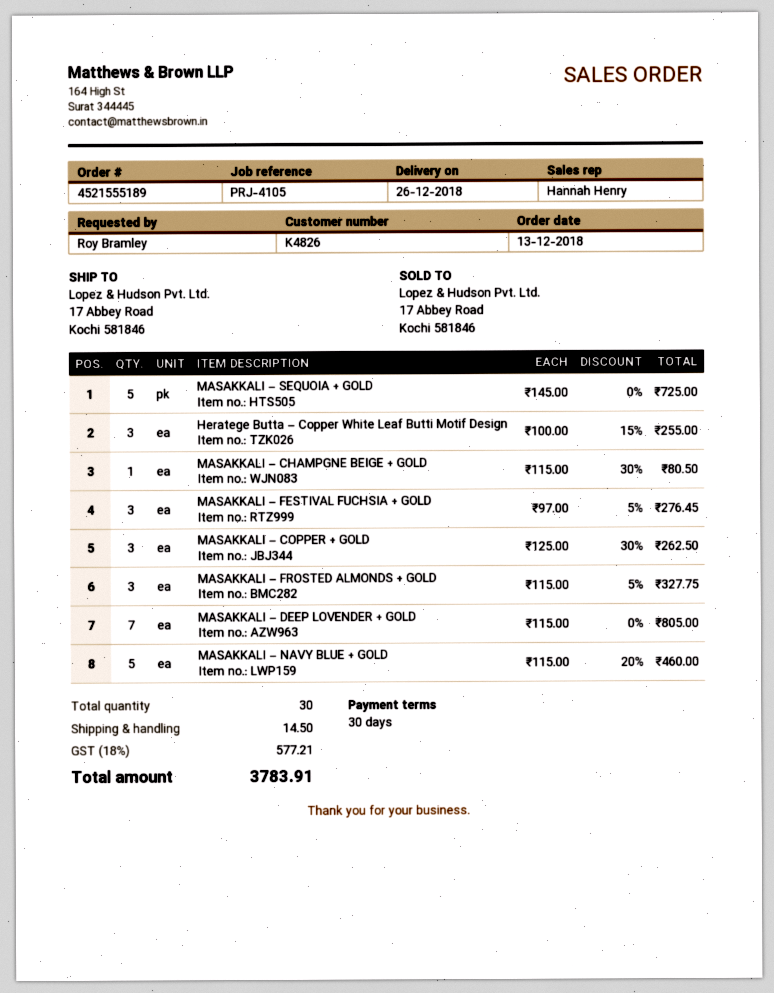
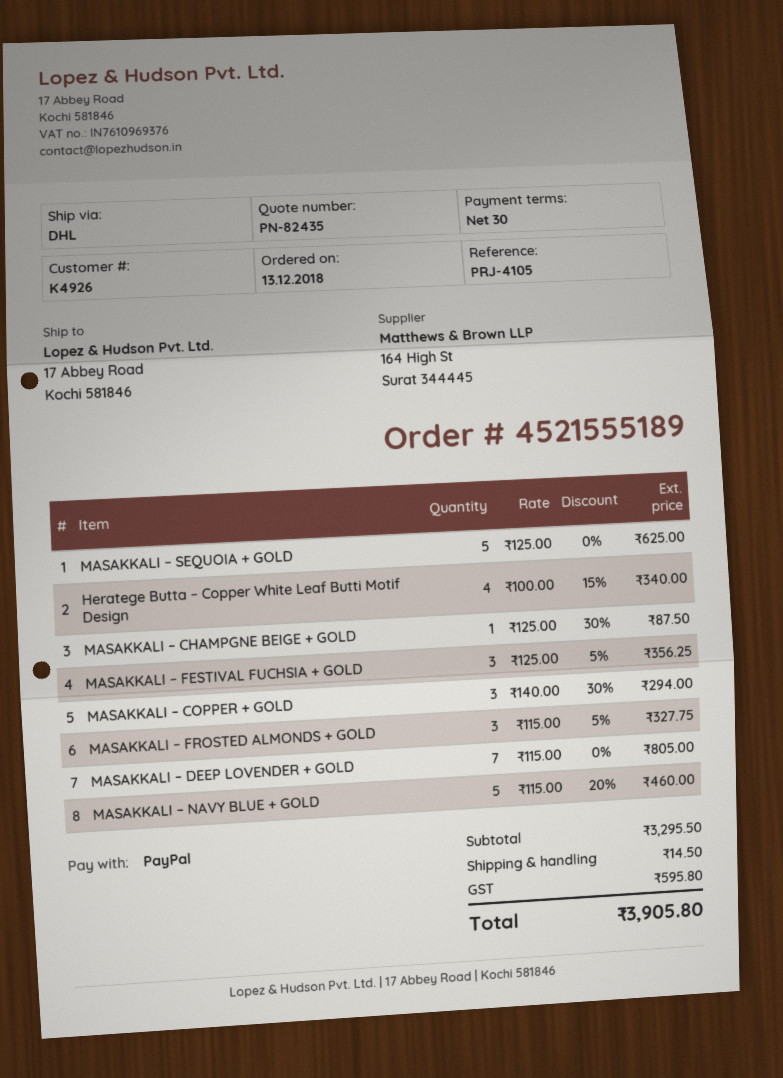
customer number: K4826 -> K4926
MASAKKALI – SEQUOIA + GOLD: 5 x 145.00 = 725.00 -> 5 x 125.00 = 625.00
Heratege Butta – Copper White Leaf Butti Motif Design: 3 x 100.00 - 15% = 255.00 -> 4 x 100.00 - 15% = 340.00
MASAKKALI – CHAMPGNE BEIGE + GOLD: 1 x 115.00 - 30% = 80.50 -> 1 x 125.00 - 30% = 87.50
MASAKKALI – FESTIVAL FUCHSIA + GOLD: 3 x 97.00 - 5% = 276.45 -> 3 x 125.00 - 5% = 356.25
MASAKKALI – COPPER + GOLD: 3 x 125.00 - 30% = 262.50 -> 3 x 140.00 - 30% = 294.00
tax: 577.21 -> 595.80
total: 3783.91 -> 3905.80

